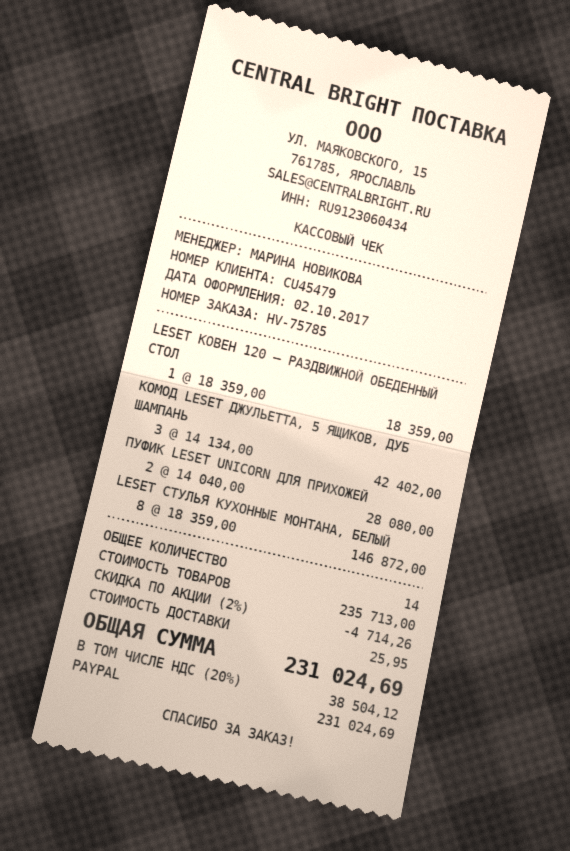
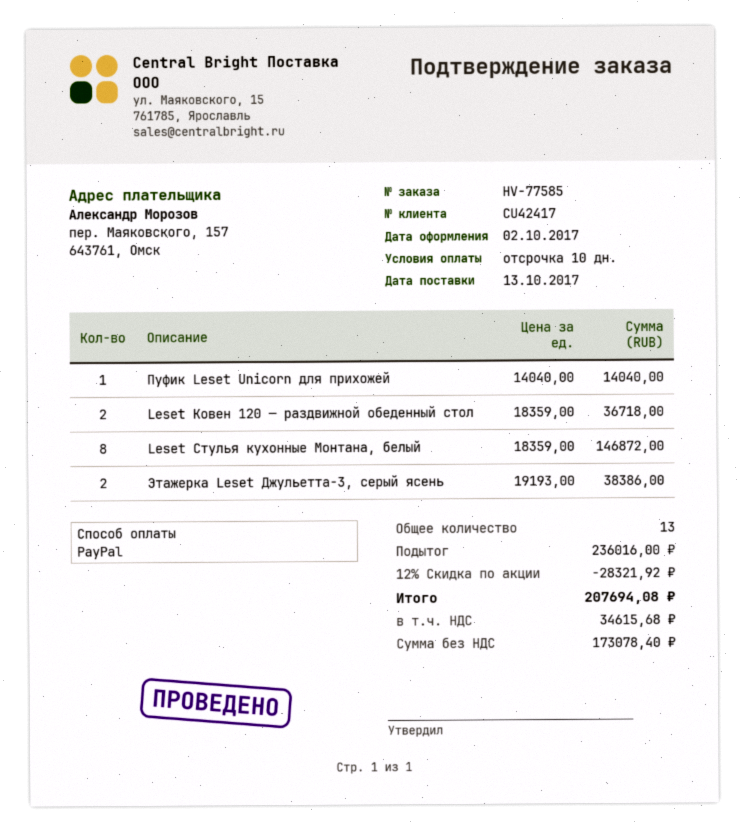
order number: HV-75785 -> HV-77585
customer number: CU45479 -> CU42417
LESET КОВЕН 120 — РАЗДВИЖНОЙ ОБЕДЕННЫЙ СТОЛ: 1 x 18359.00 = 18359.00 -> 2 x 18359.00 = 36718.00
КОМОД LESET ДЖУЛЬЕТТА, 5 ЯЩИКОВ, ДУБ ШАМПАНЬ: 3 x 14134.00 = 42402.00 -> none
ПУФИК LESET UNICORN ДЛЯ ПРИХОЖЕЙ: 2 x 14040.00 = 28080.00 -> 1 x 14040.00 = 14040.00
Этажерка Leset Джульетта-3, серый ясень: none -> 2 x 19193.00 = 38386.00
total quantity: 14 -> 13
subtotal: 235713.00 -> 236016.00
discount: 2% = 4714.26 -> 12% = 28321.92
shipping: 25.95 -> none
tax: 38504.12 -> 34615.68
total: 231024.69 -> 207694.08

